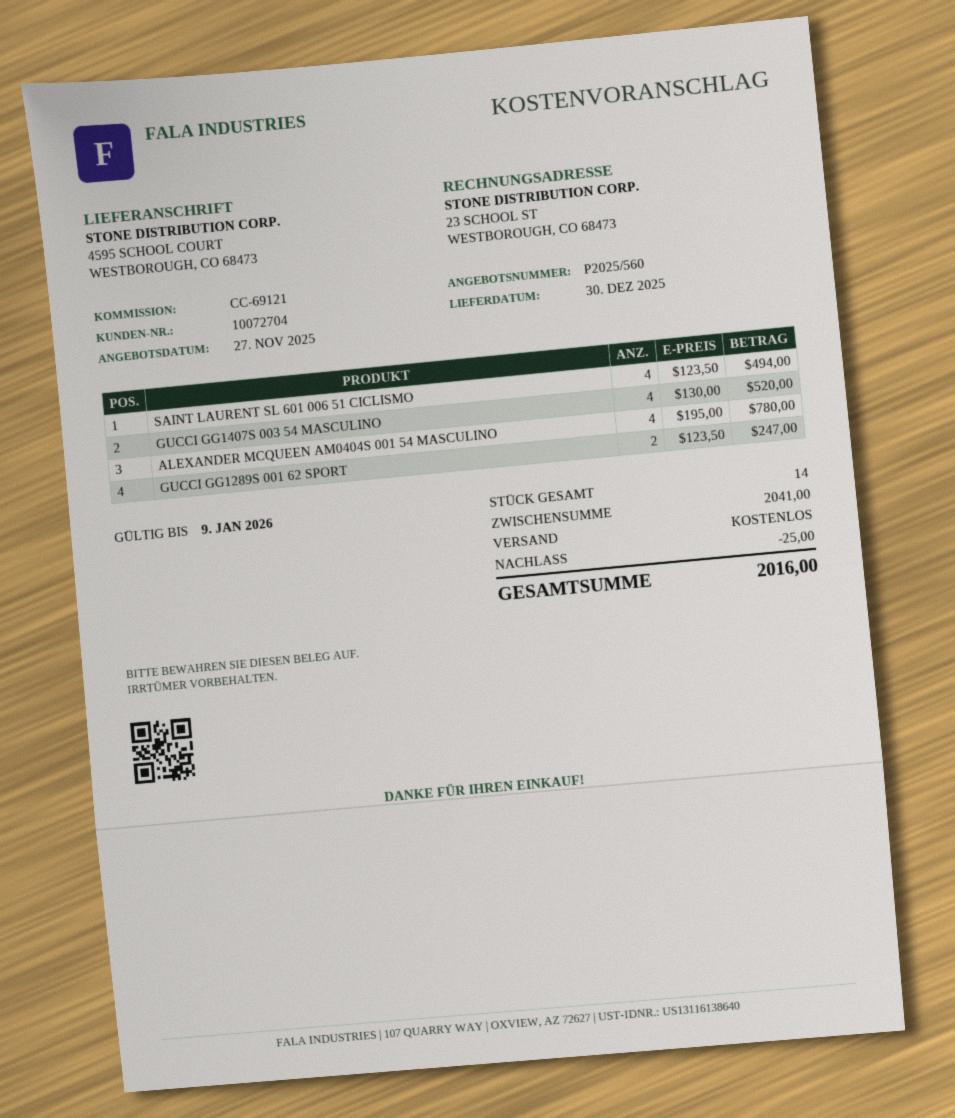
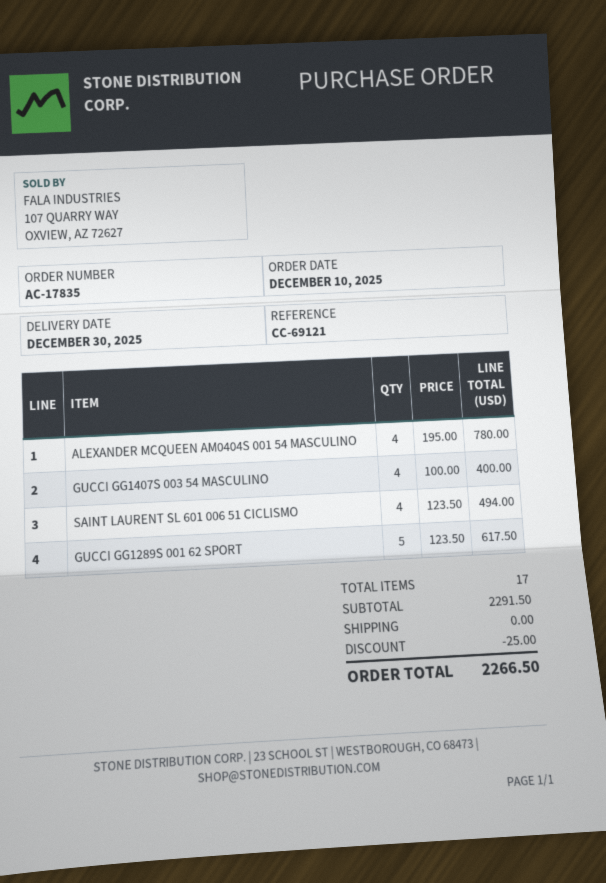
GUCCI GG1407S 003 54 MASCULINO: 4 x 130.00 = 520.00 -> 4 x 100.00 = 400.00
GUCCI GG1289S 001 62 SPORT: 2 x 123.50 = 247.00 -> 5 x 123.50 = 617.50
total quantity: 14 -> 17
subtotal: 2041.00 -> 2291.50
total: 2016.00 -> 2266.50

